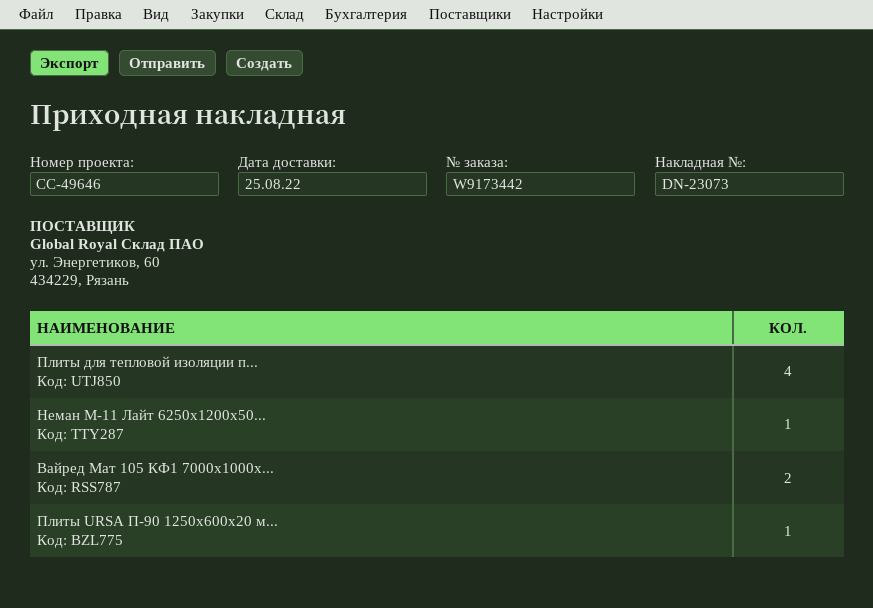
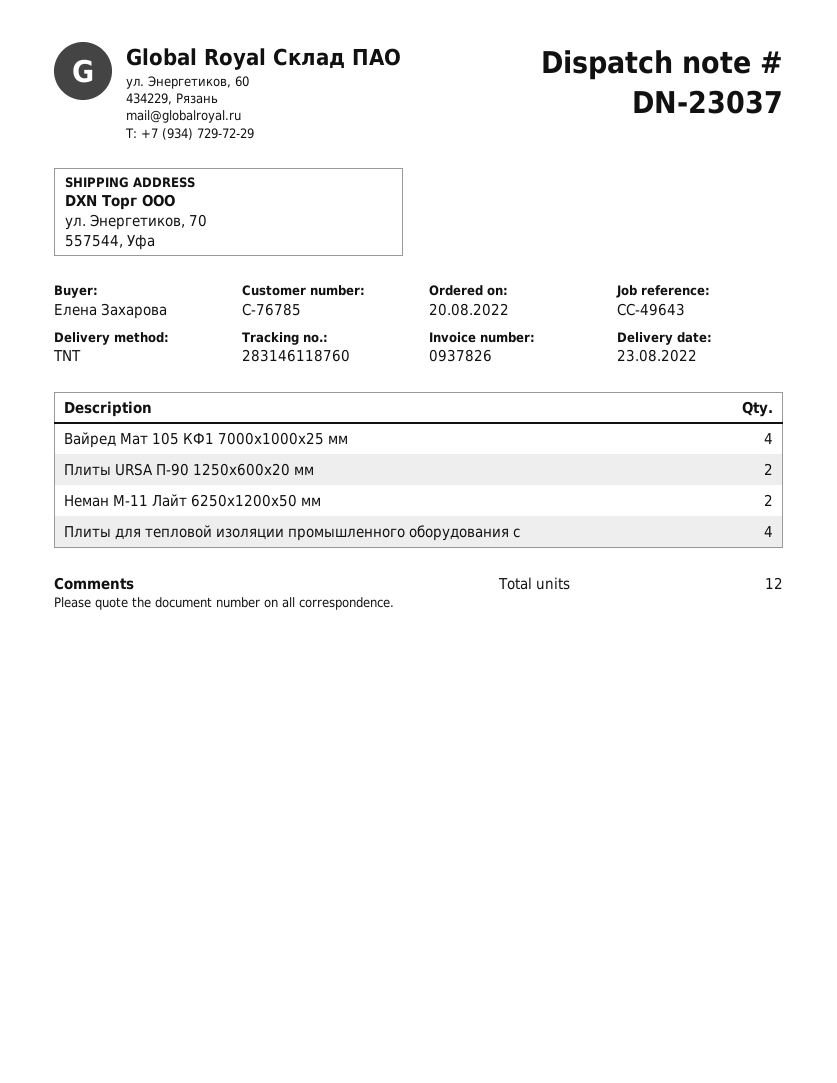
delivery note number: DN-23073 -> DN-23037
delivery date: 2022-08-25 -> 2022-08-23
reference: CC-49646 -> CC-49643
Неман M-11 Лайт 6250х1200х50...: 1 -> 2
Вайред Мат 105 КФ1 7000х1000х...: 2 -> 4
Плиты URSA П-90 1250х600х20 м...: 1 -> 2

